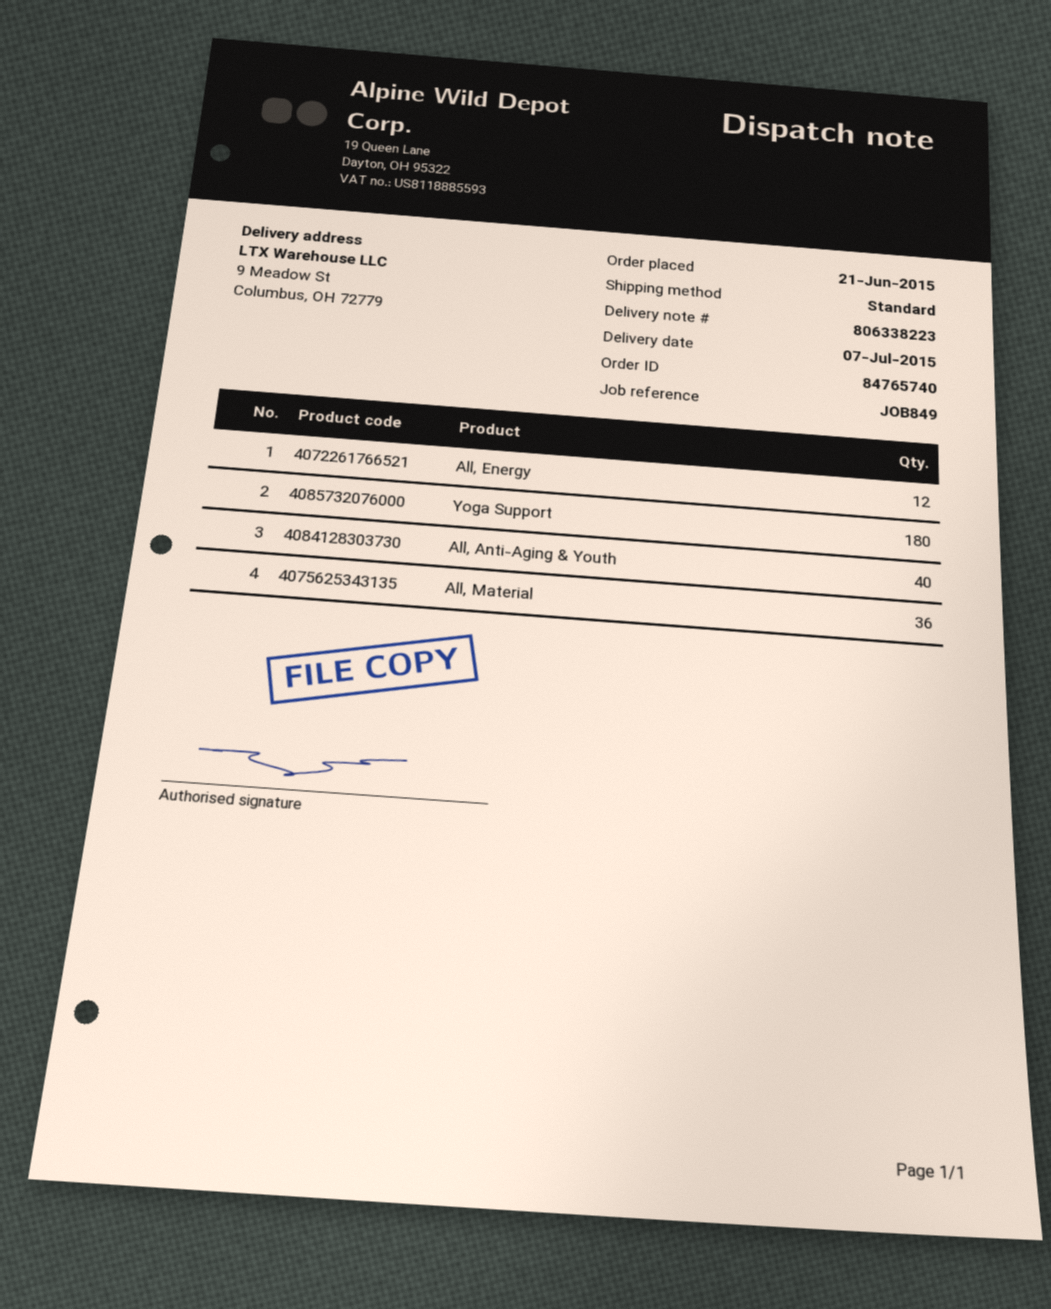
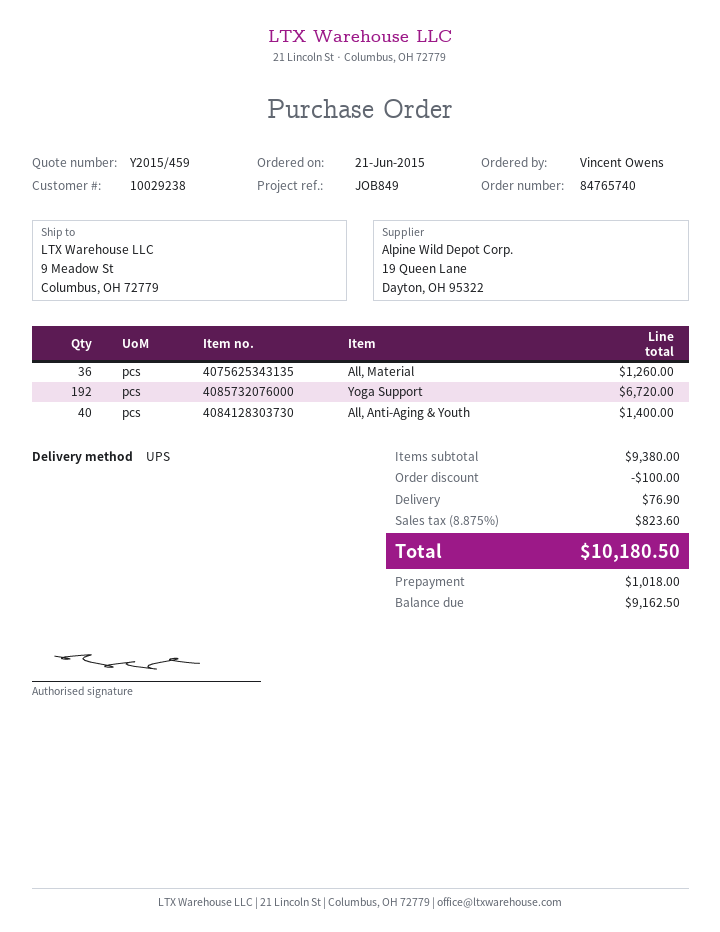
shipping method: standard -> UPS
All, Energy: 12 -> none
Yoga Support: 180 -> 192

